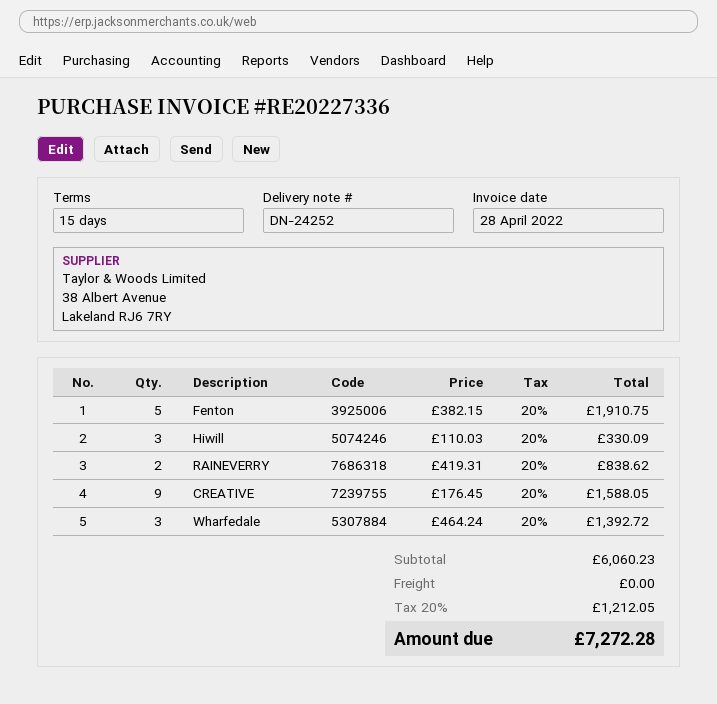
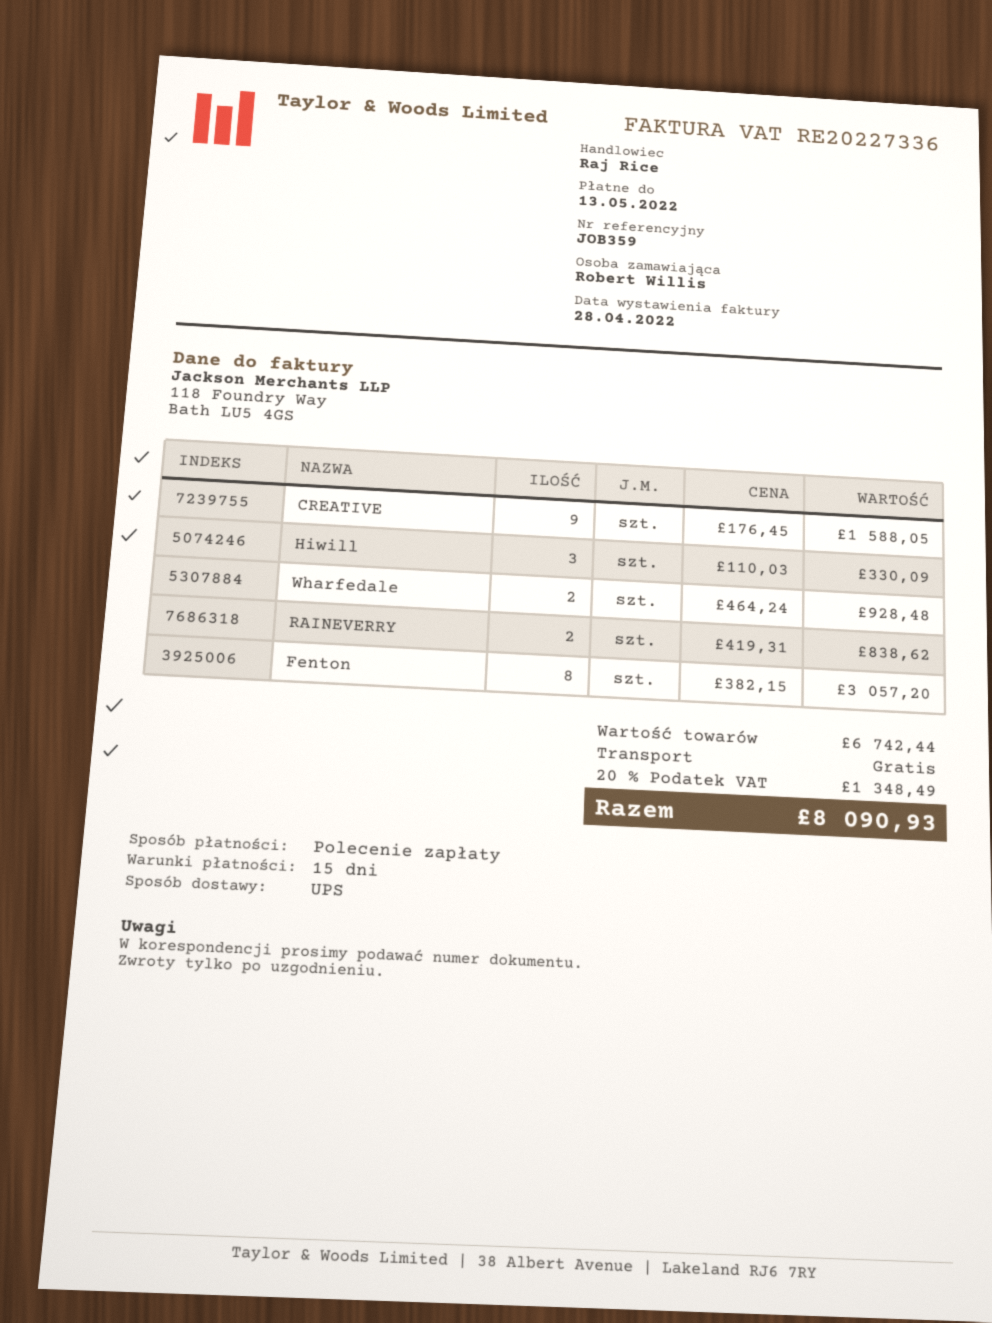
Fenton: 5 x 382.15 = 1910.75 -> 8 x 382.15 = 3057.20
Wharfedale: 3 x 464.24 = 1392.72 -> 2 x 464.24 = 928.48
subtotal: 6060.23 -> 6742.44
tax: 20% = 1212.05 -> 20% = 1348.49
total: 7272.28 -> 8090.93

